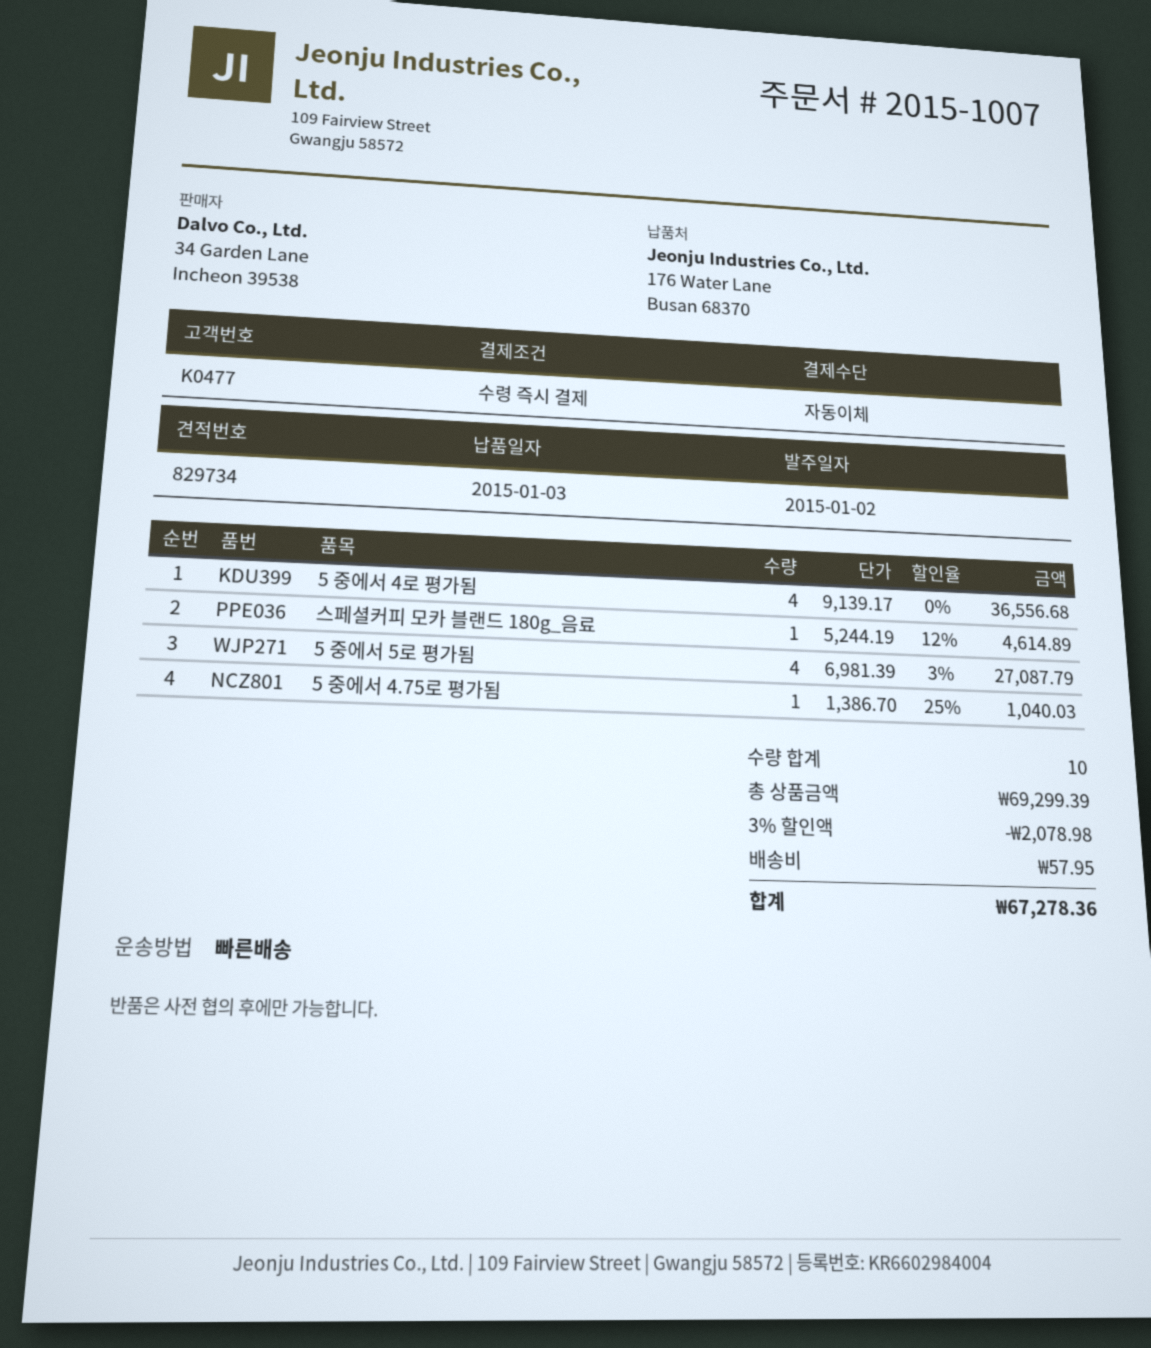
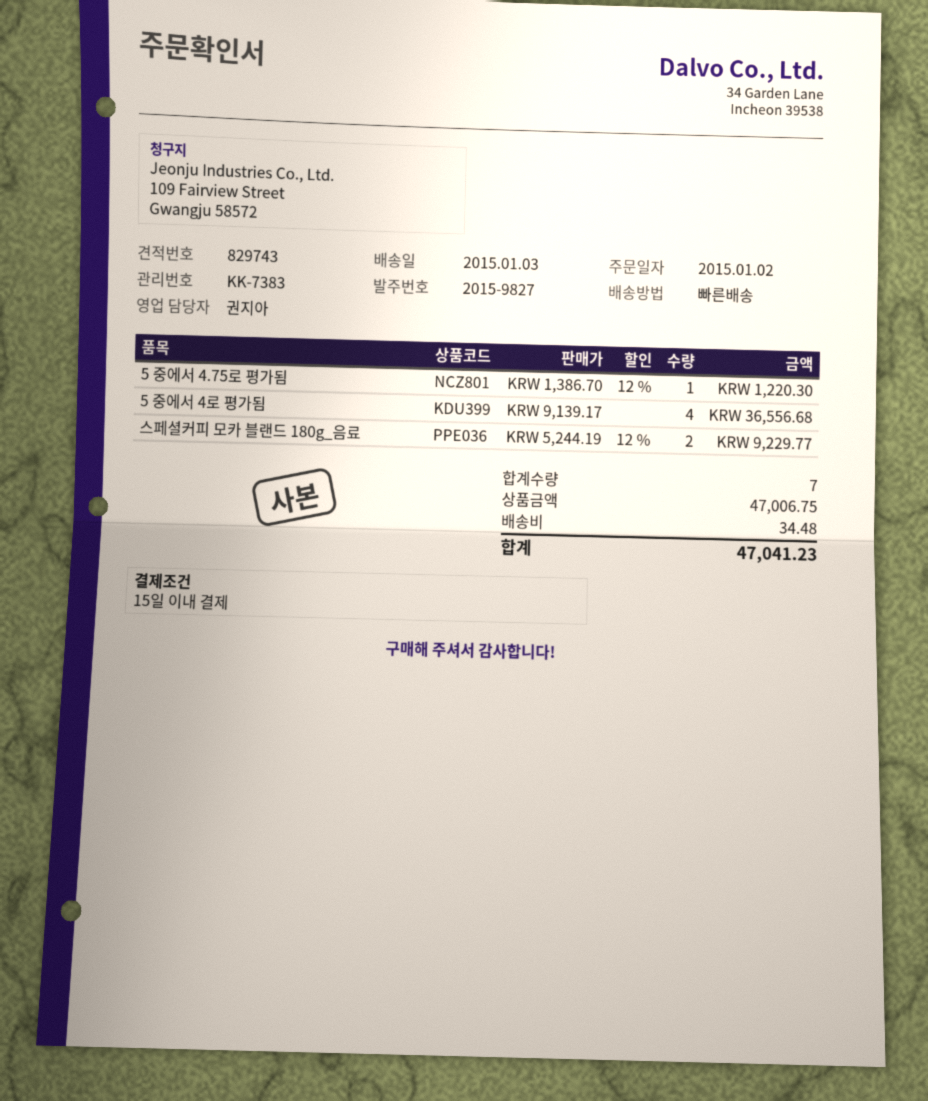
quote number: 829734 -> 829743
order number: 2015-1007 -> 2015-9827
payment terms: on receipt -> 15 days
스페셜커피 모카 블랜드 180g_음료: 1 x 5244.19 - 12% = 4614.89 -> 2 x 5244.19 - 12% = 9229.77
5 중에서 5로 평가됨: 4 x 6981.39 - 3% = 27087.79 -> none
5 중에서 4.75로 평가됨: 1 x 1386.70 - 25% = 1040.03 -> 1 x 1386.70 - 12% = 1220.30
total quantity: 10 -> 7
subtotal: 69299.39 -> 47006.75
discount: 3% = 2078.98 -> none
shipping: 57.95 -> 34.48
total: 67278.36 -> 47041.23

